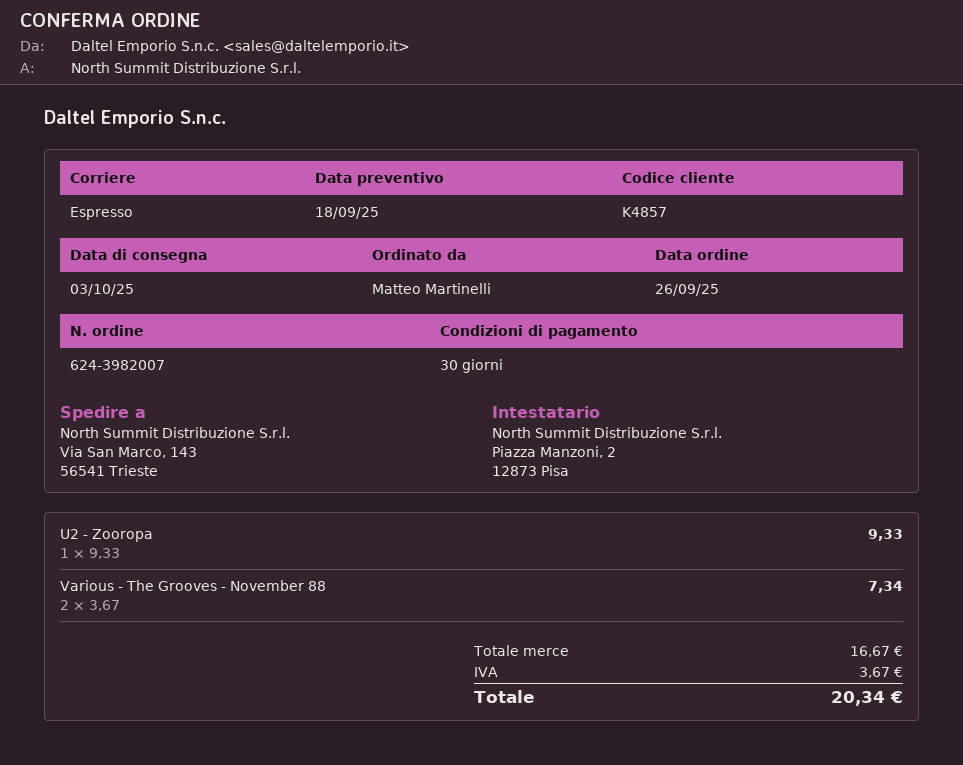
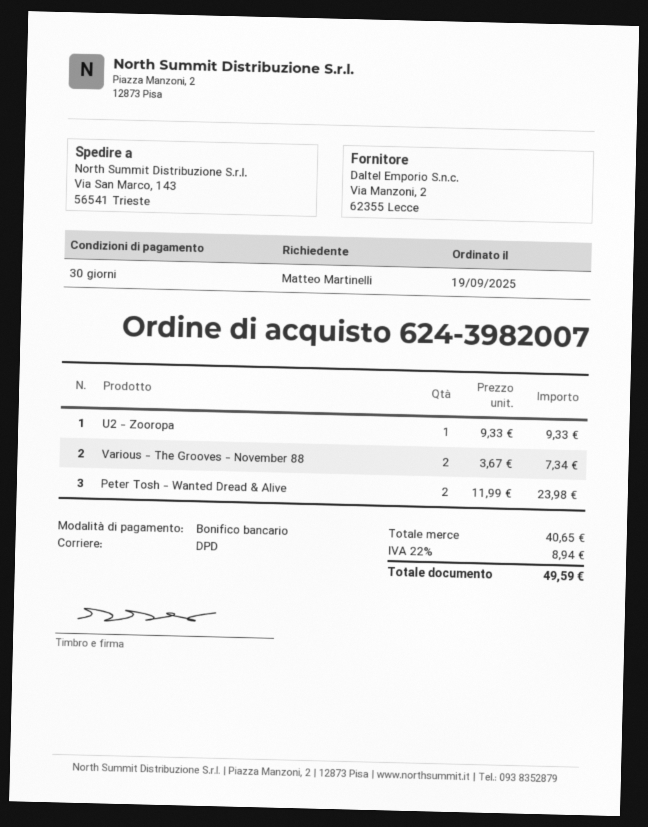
order date: 2025-09-26 -> 2025-09-19
shipping method: express -> DPD
Peter Tosh - Wanted Dread & Alive: none -> 2 x 11.99 = 23.98
subtotal: 16.67 -> 40.65
tax: 3.67 -> 8.94
total: 20.34 -> 49.59

